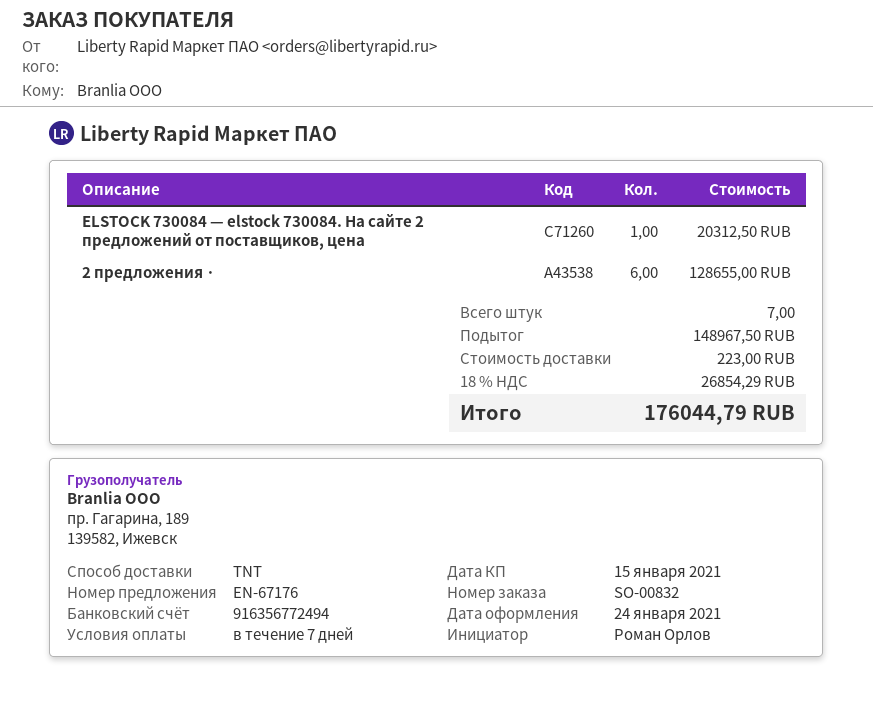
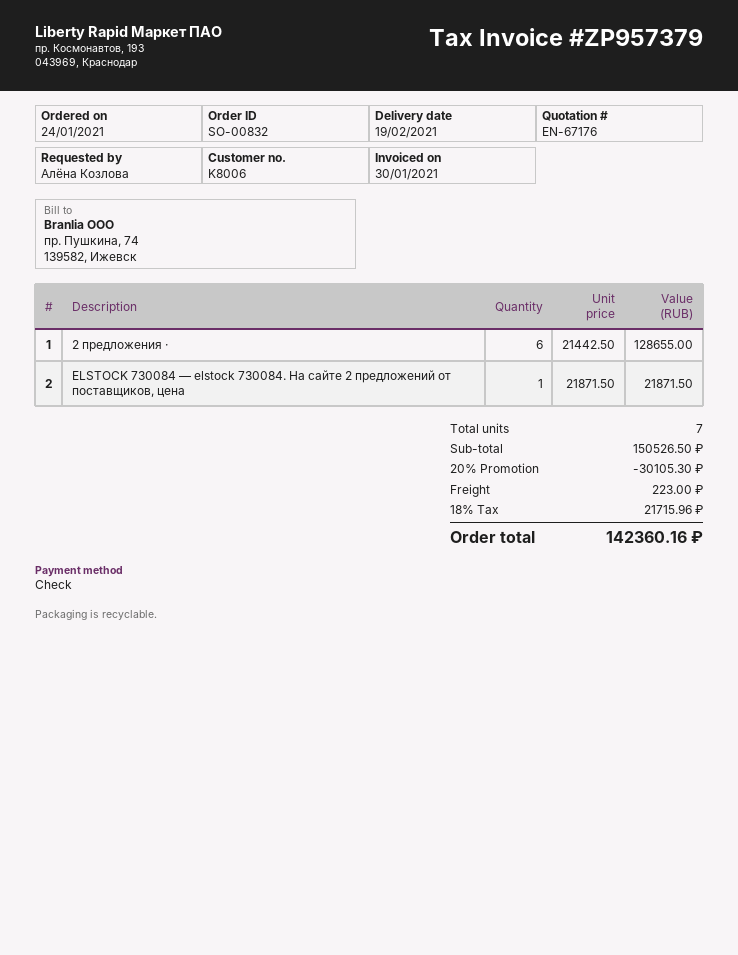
ordered by: Роман Орлов -> Алёна Козлова
ELSTOCK 730084 — elstock 730084. На сайте 2 предложений от поставщиков, цена: 1 for 20312.50 -> 1 for 21871.50
subtotal: 148967.50 -> 150526.50
discount: none -> 20% = 30105.30
tax: 18% = 26854.29 -> 18% = 21715.96
total: 176044.79 -> 142360.16

